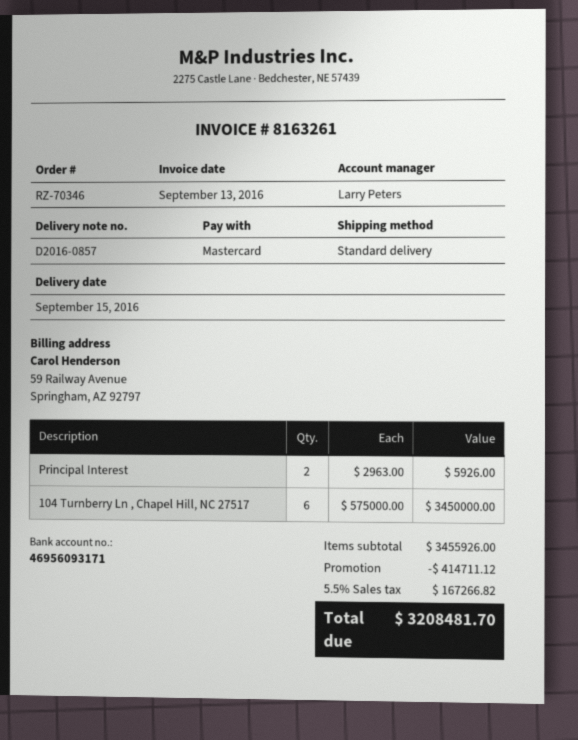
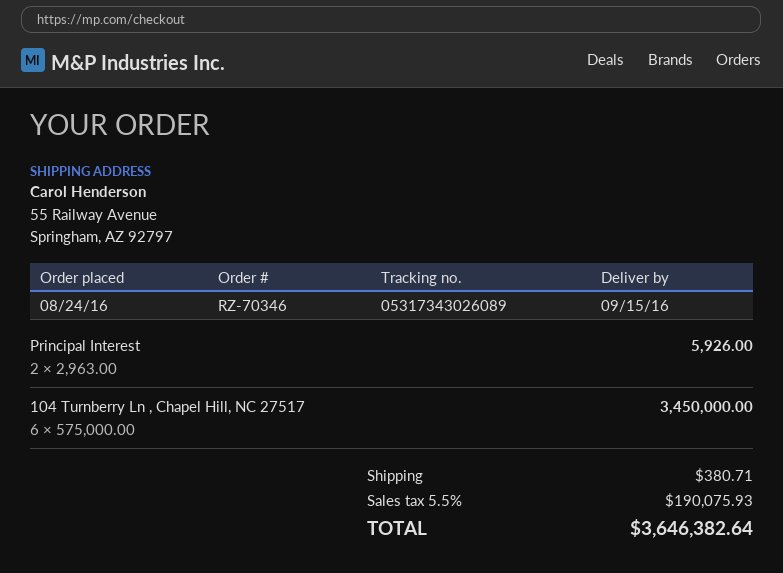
discount: 414711.12 -> none
shipping: none -> 380.71
tax: 5.5% = 167266.82 -> 5.5% = 190075.93
total: 3208481.70 -> 3646382.64

